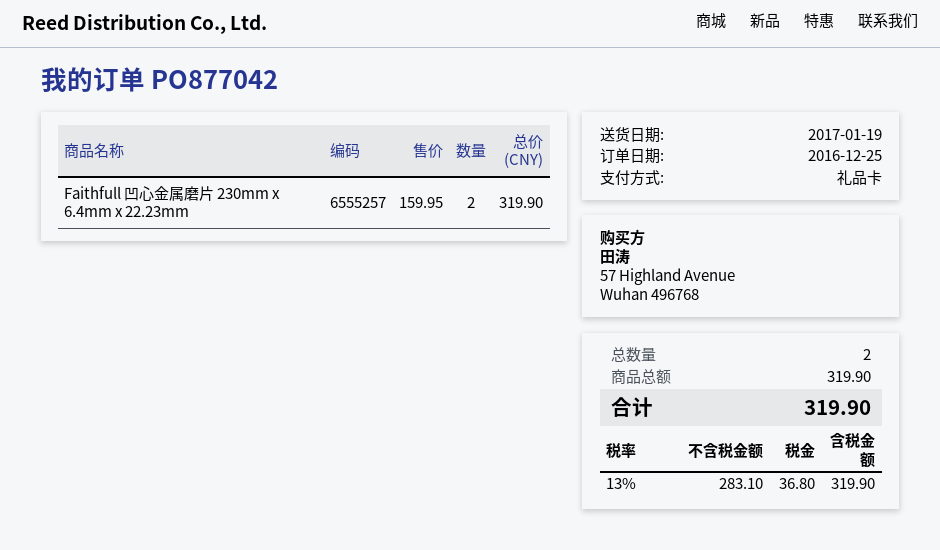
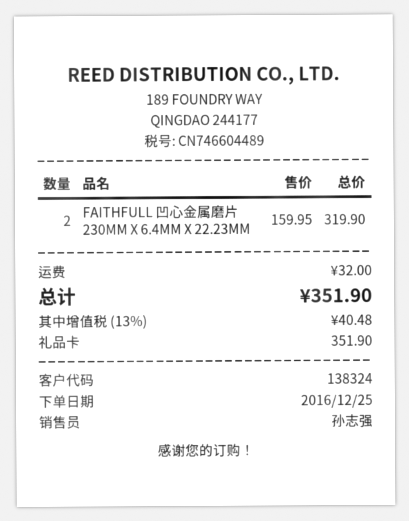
shipping: none -> 32.00
tax: 13% = 36.80 -> 13% = 40.48
total: 319.90 -> 351.90

